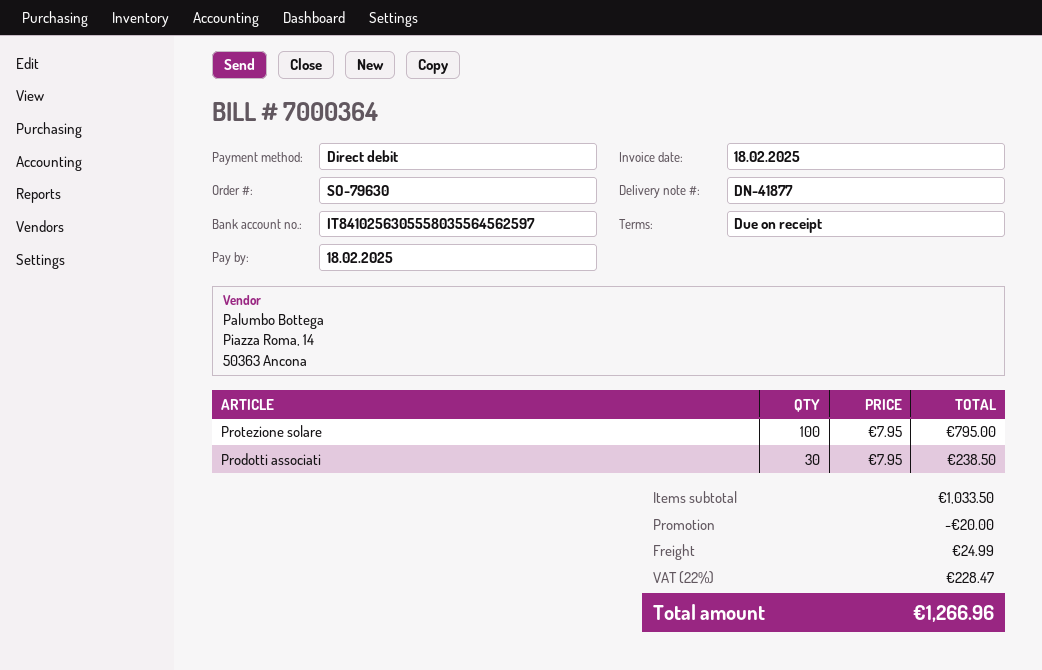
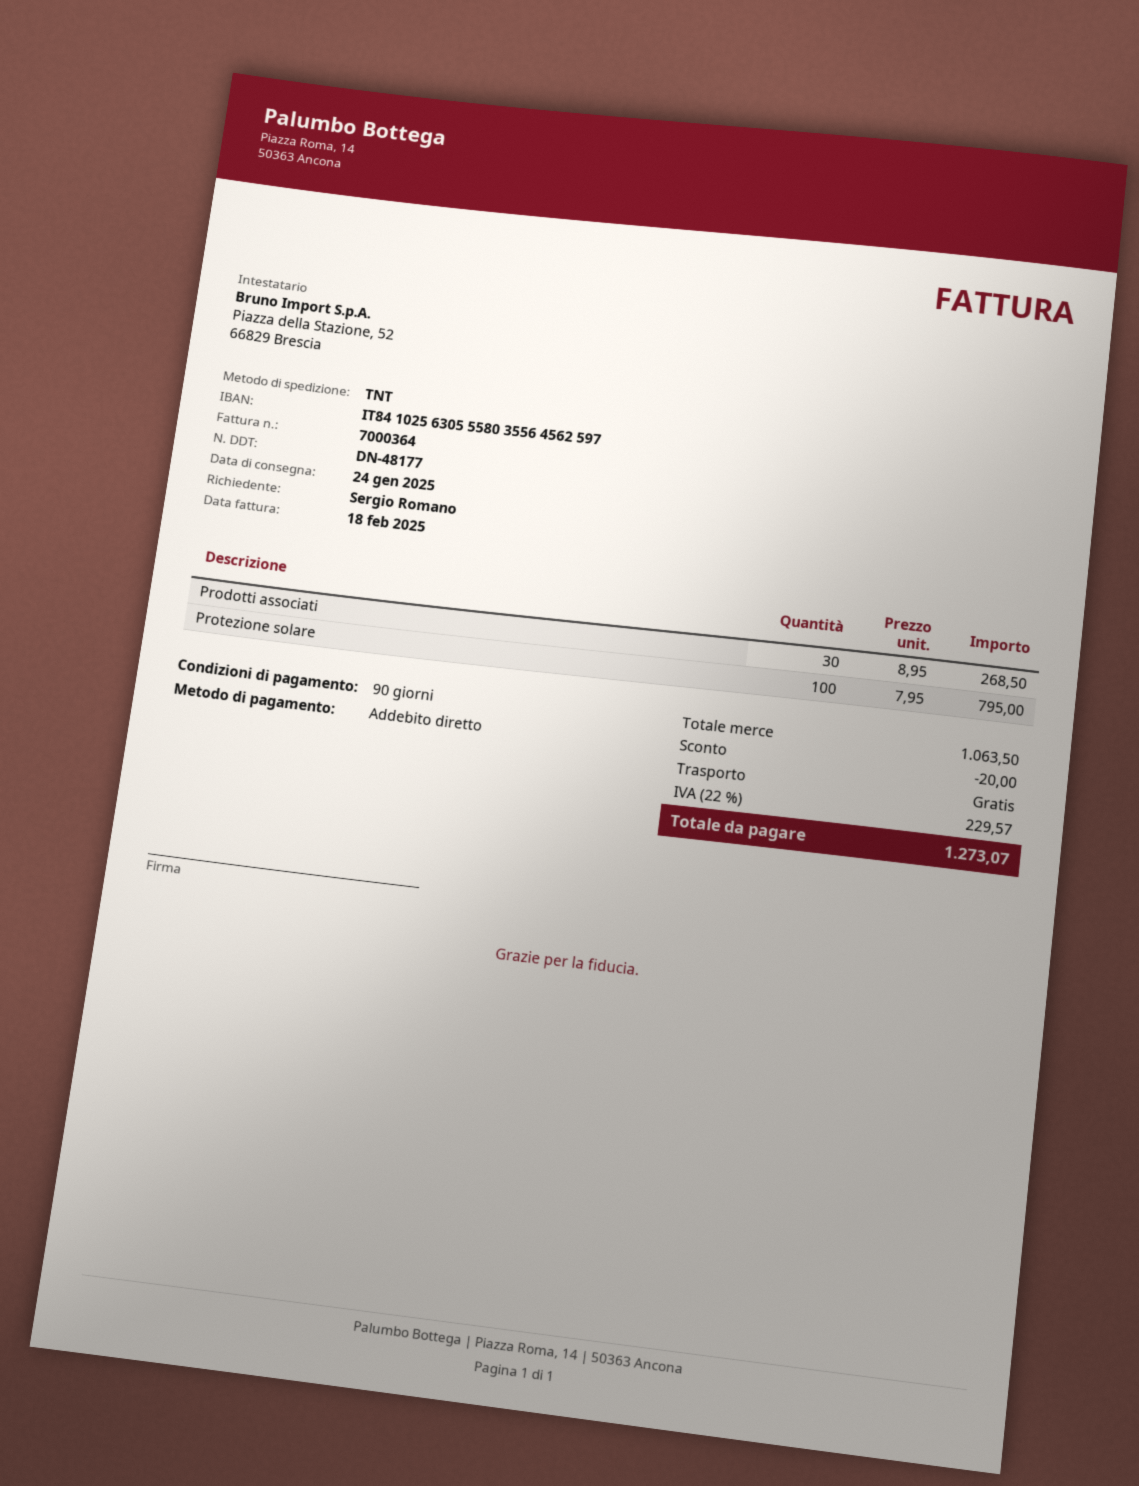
delivery note number: DN-41877 -> DN-48177
payment terms: on receipt -> 90 days
Prodotti associati: 30 x 7.95 = 238.50 -> 30 x 8.95 = 268.50
subtotal: 1033.50 -> 1063.50
shipping: 24.99 -> 0.00
tax: 22% = 228.47 -> 22% = 229.57
total: 1266.96 -> 1273.07

